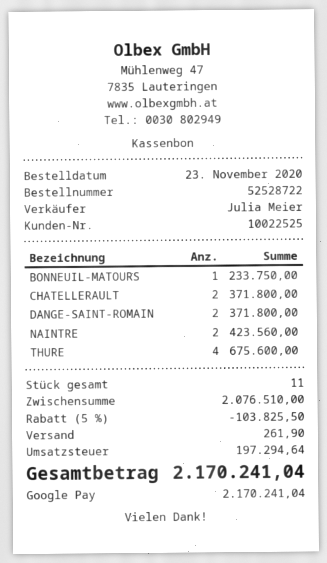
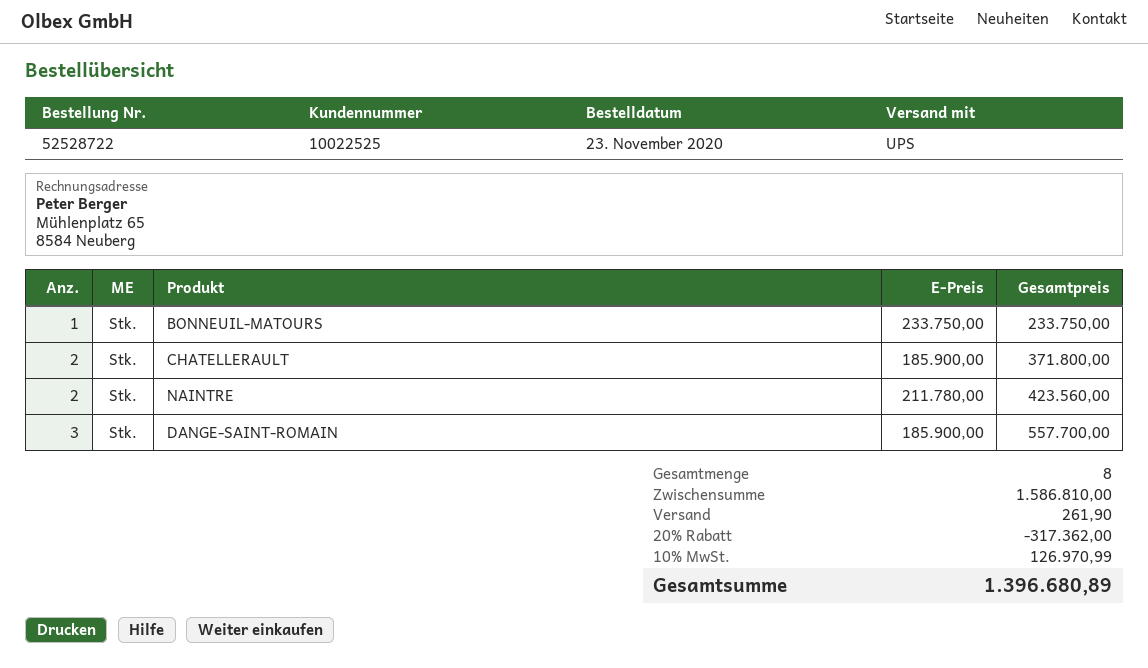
DANGE-SAINT-ROMAIN: 2 for 371800.00 -> 3 for 557700.00
THURE: 4 for 675600.00 -> none
total quantity: 11 -> 8
subtotal: 2076510.00 -> 1586810.00
discount: 5% = 103825.50 -> 20% = 317362.00
tax: 197294.64 -> 126970.99
total: 2170241.04 -> 1396680.89

